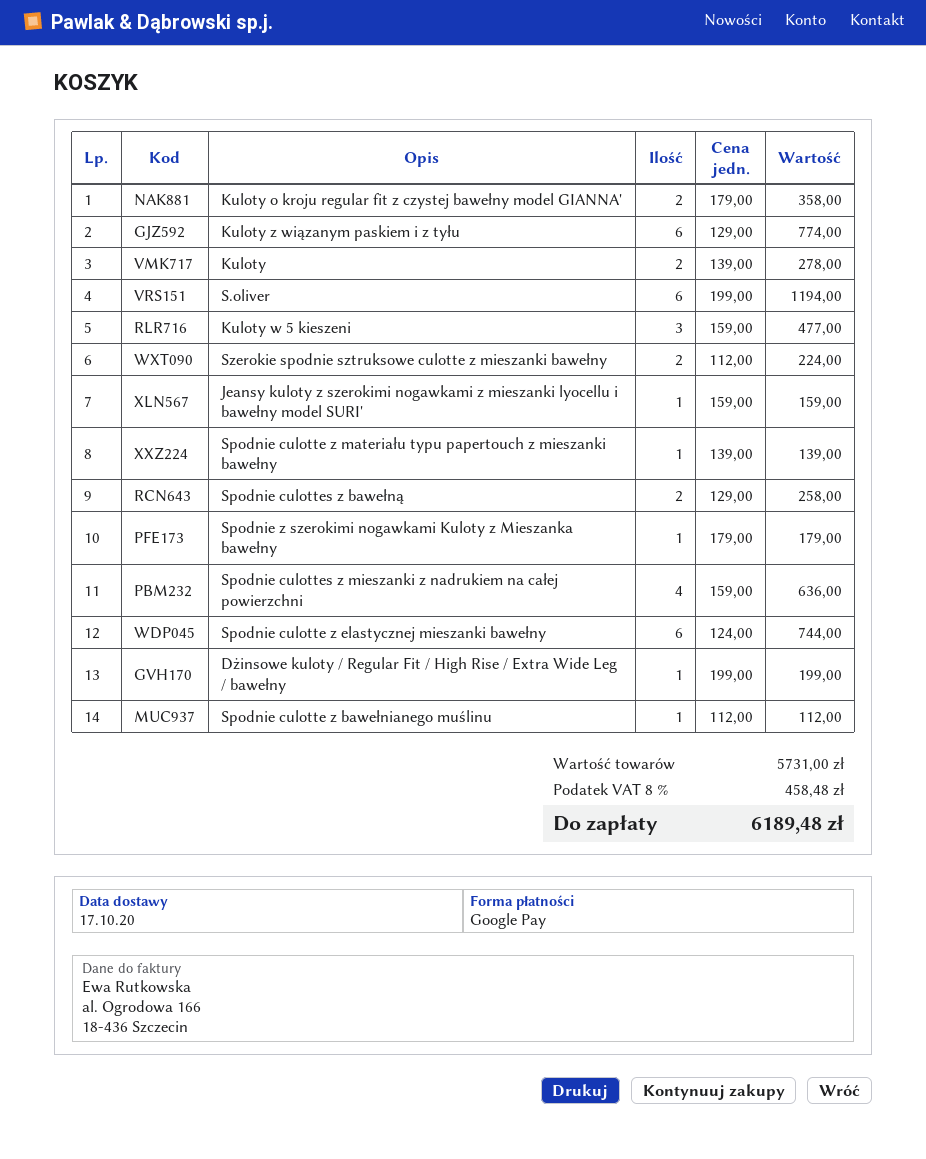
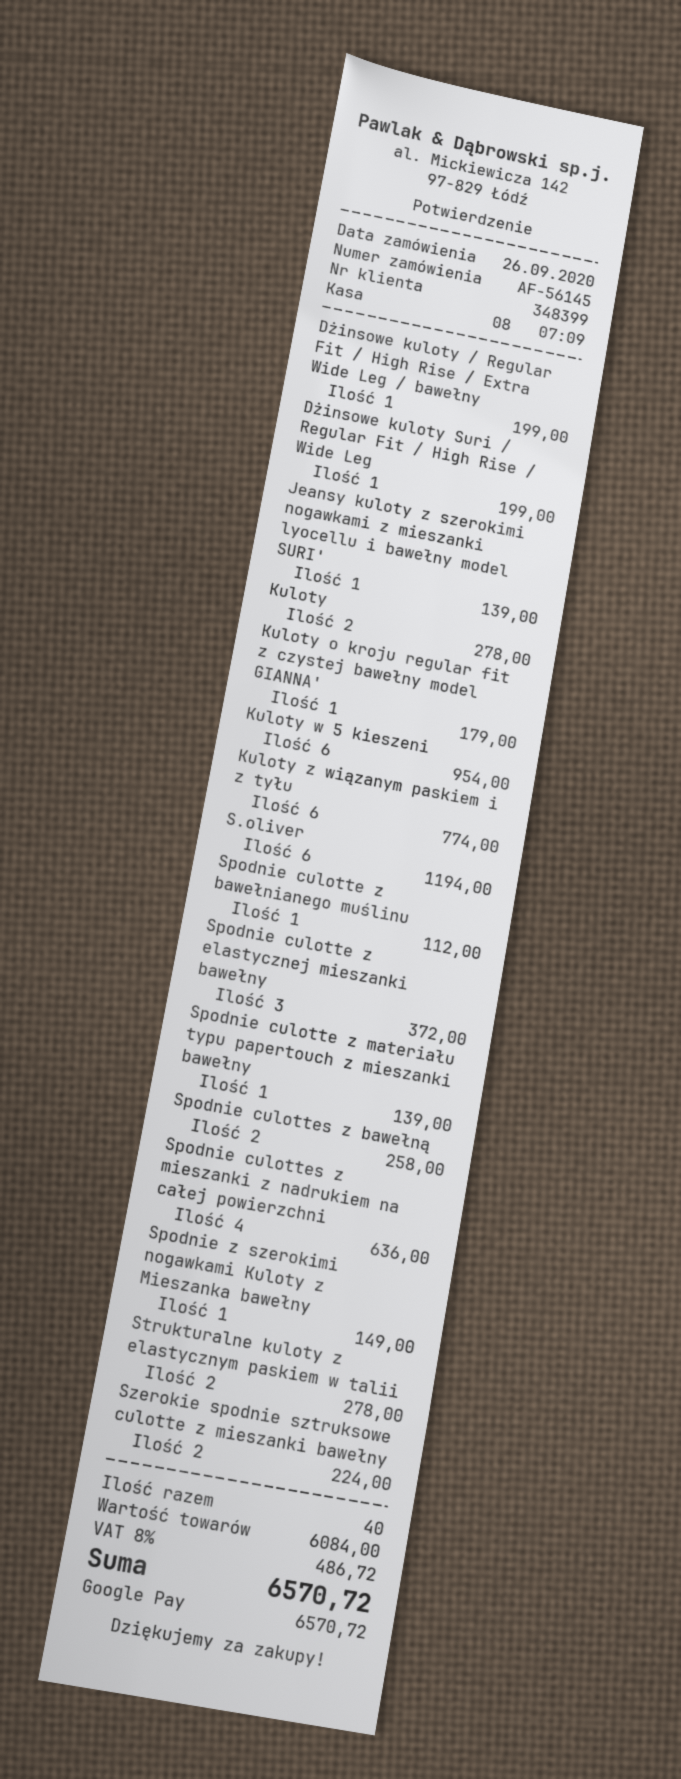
Kuloty o kroju regular fit z czystej bawełny model GIANNA': 2 for 358.00 -> 1 for 179.00
Kuloty w 5 kieszeni: 3 for 477.00 -> 6 for 954.00
Jeansy kuloty z szerokimi nogawkami z mieszanki lyocellu i bawełny model SURI': 1 for 159.00 -> 1 for 139.00
Spodnie z szerokimi nogawkami Kuloty z Mieszanka bawełny: 1 for 179.00 -> 1 for 149.00
Spodnie culotte z elastycznej mieszanki bawełny: 6 for 744.00 -> 3 for 372.00
Dżinsowe kuloty Suri / Regular Fit / High Rise / Wide Leg: none -> 1 for 199.00
Strukturalne kuloty z elastycznym paskiem w talii: none -> 2 for 278.00
subtotal: 5731.00 -> 6084.00
tax: 8% = 458.48 -> 8% = 486.72
total: 6189.48 -> 6570.72

